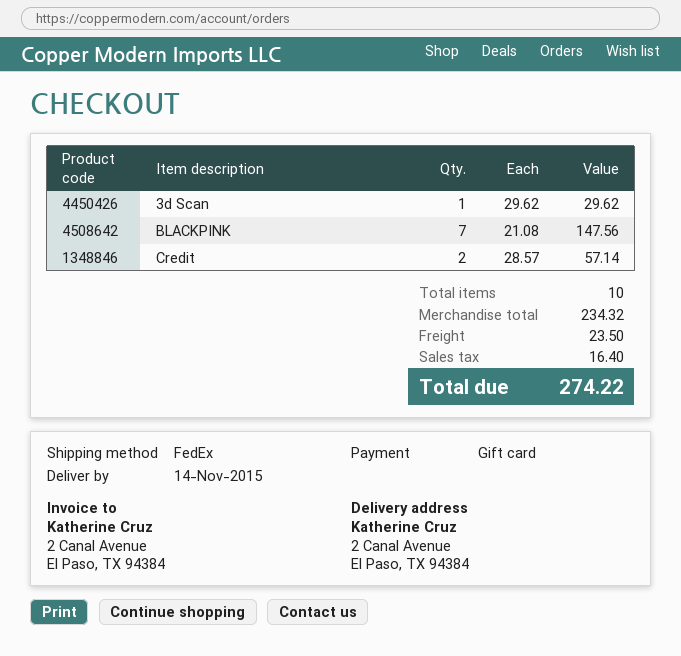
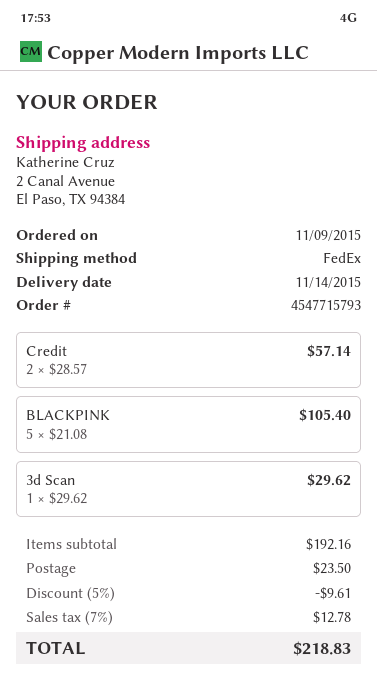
BLACKPINK: 7 x 21.08 = 147.56 -> 5 x 21.08 = 105.40
subtotal: 234.32 -> 192.16
discount: none -> 5% = 9.61
tax: 16.40 -> 12.78
total: 274.22 -> 218.83

